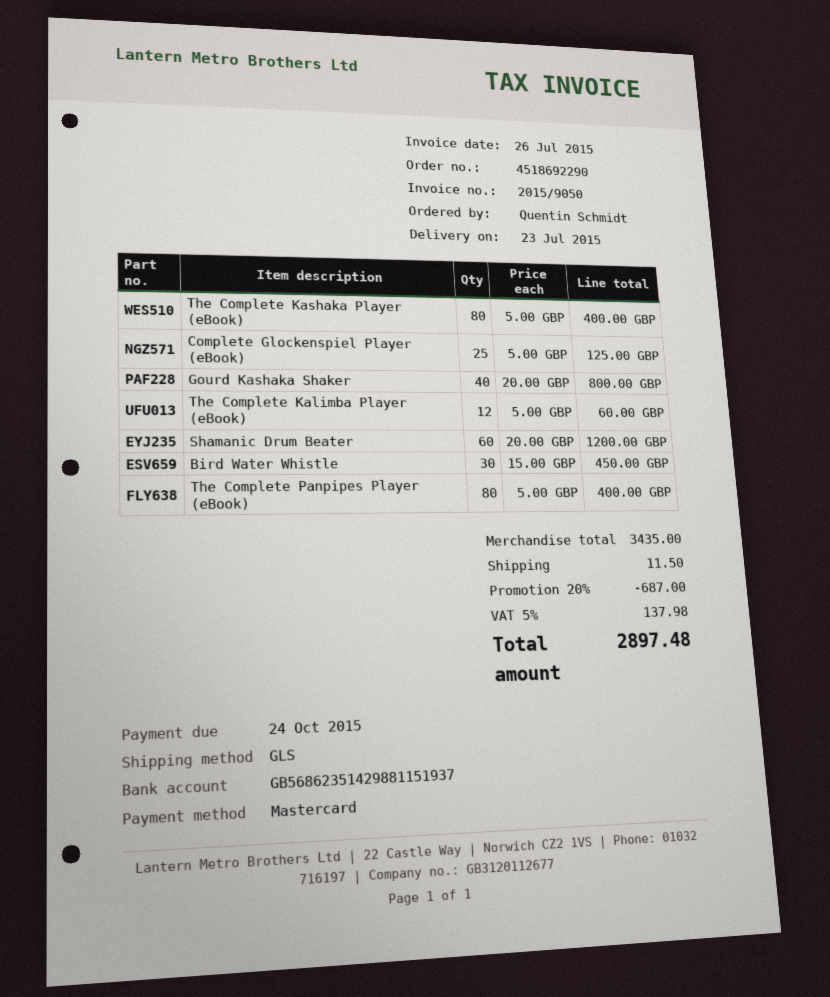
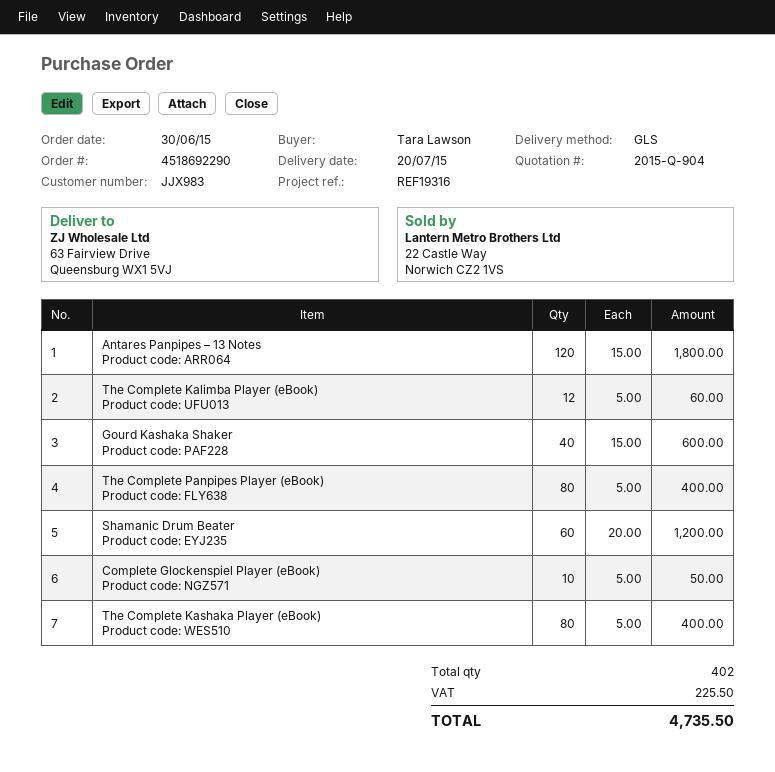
delivery date: 2015-07-23 -> 2015-07-20
ordered by: Quentin Schmidt -> Tara Lawson
Complete Glockenspiel Player (eBook): 25 x 5.00 = 125.00 -> 10 x 5.00 = 50.00
Gourd Kashaka Shaker: 40 x 20.00 = 800.00 -> 40 x 15.00 = 600.00
Bird Water Whistle: 30 x 15.00 = 450.00 -> none
Antares Panpipes – 13 Notes: none -> 120 x 15.00 = 1800.00
discount: 20% = 687.00 -> none
shipping: 11.50 -> none
tax: 137.98 -> 225.50
total: 2897.48 -> 4735.50

